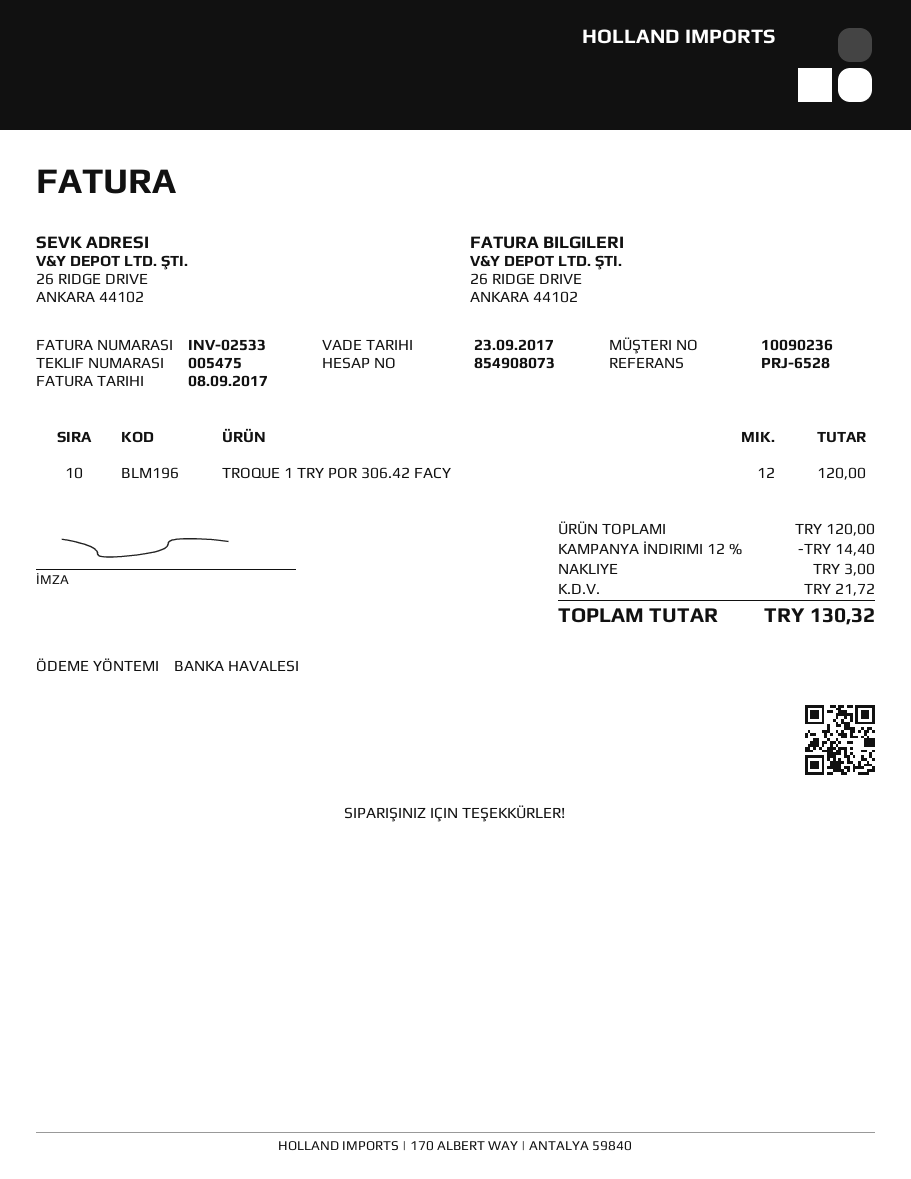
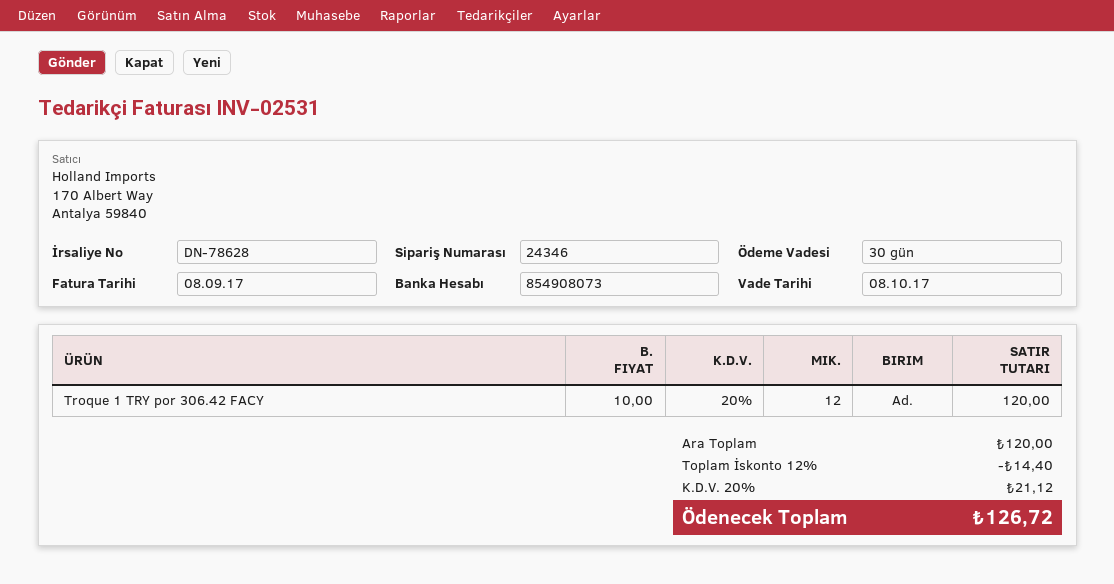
invoice number: INV-02533 -> INV-02531
due date: 2017-09-23 -> 2017-10-08
shipping: 3.00 -> none
tax: 21.72 -> 21.12
total: 130.32 -> 126.72

